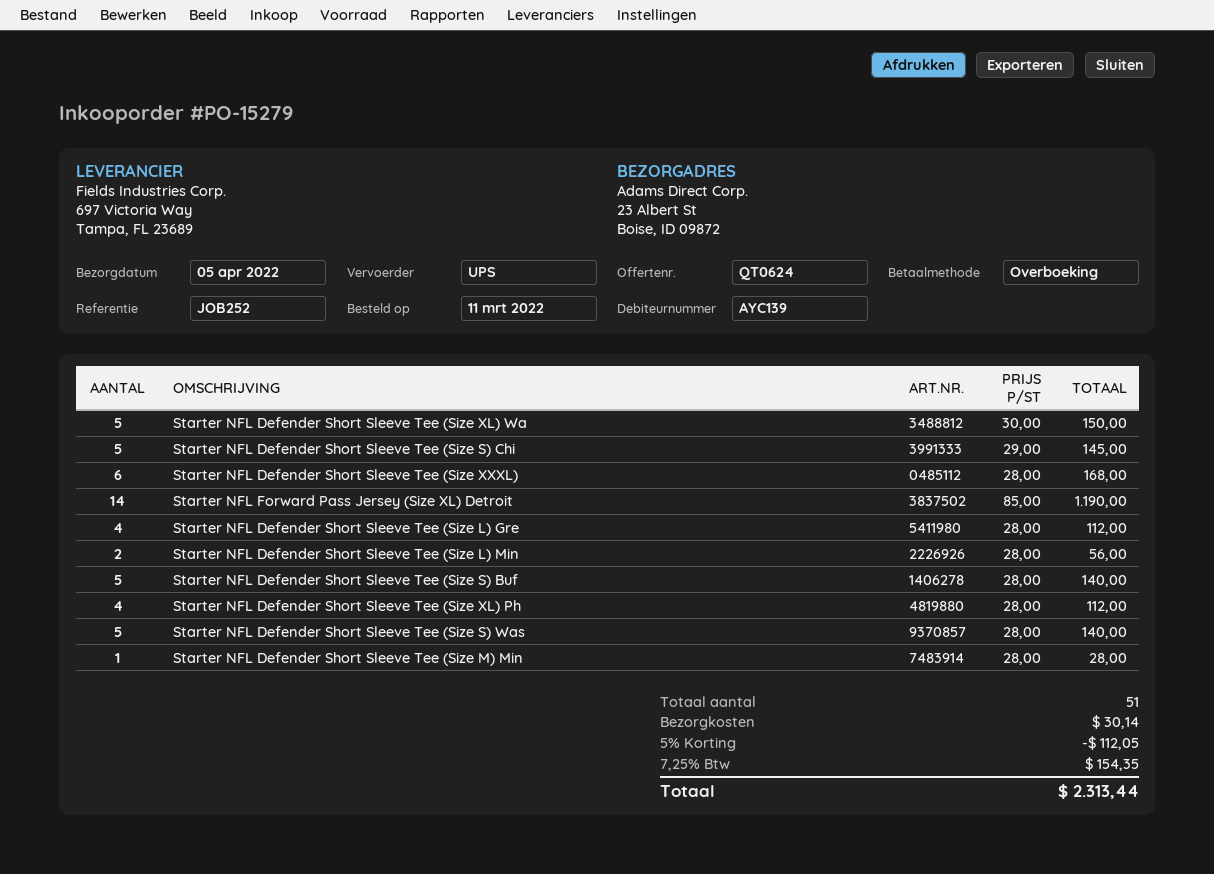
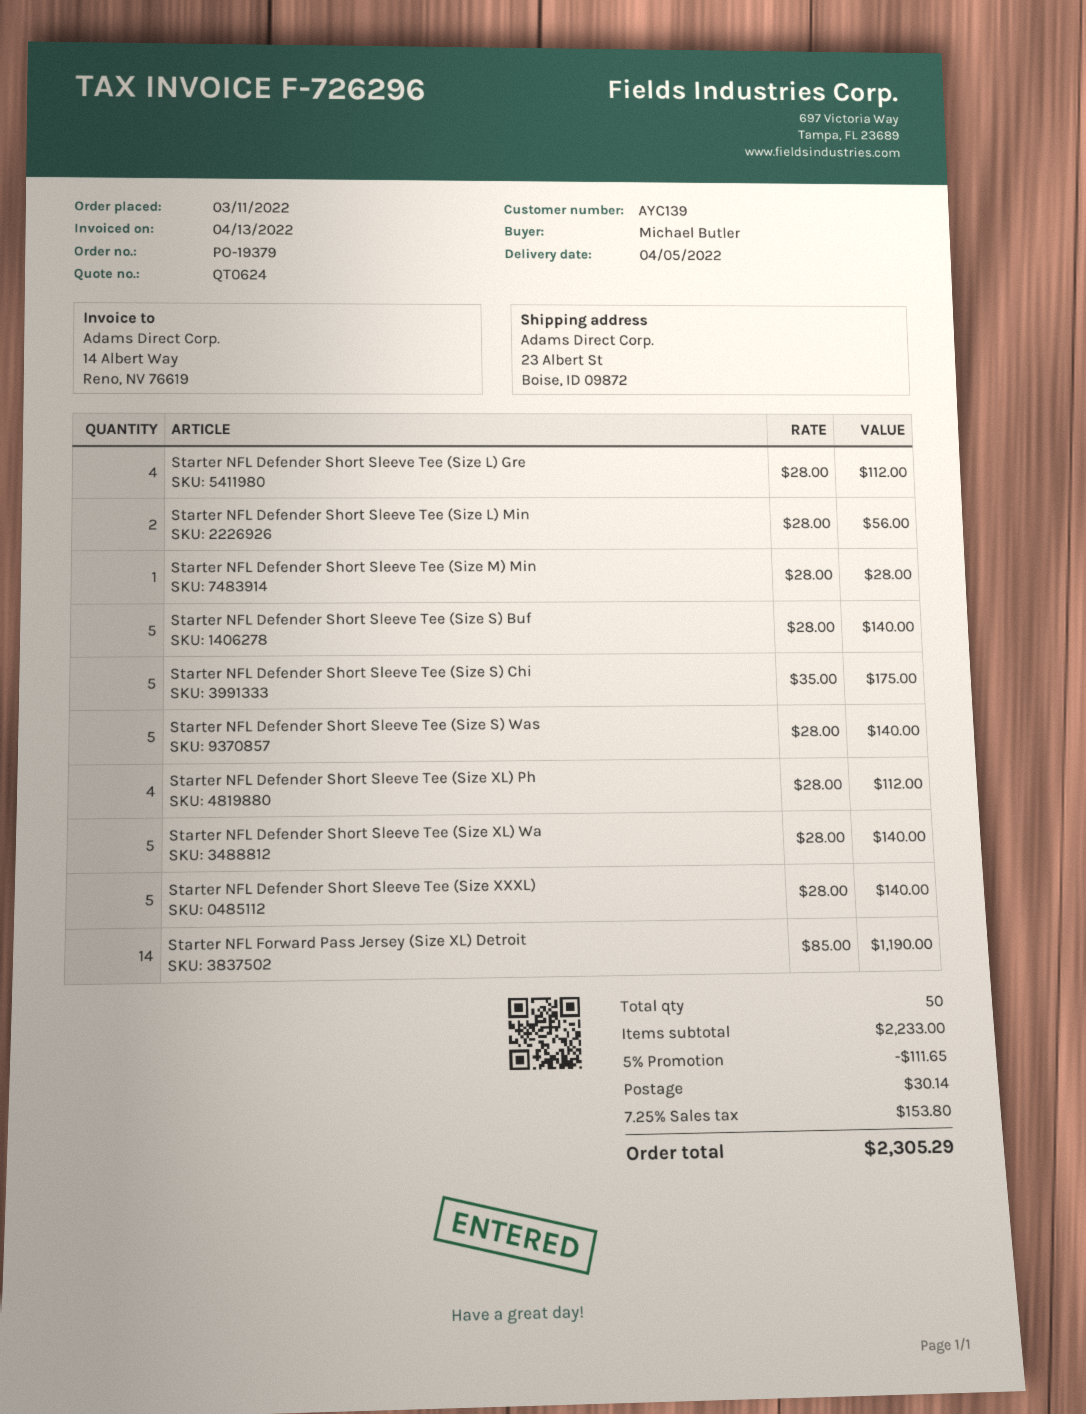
order number: PO-15279 -> PO-19379
Starter NFL Defender Short Sleeve Tee (Size XL) Wa: 5 x 30.00 = 150.00 -> 5 x 28.00 = 140.00
Starter NFL Defender Short Sleeve Tee (Size S) Chi: 5 x 29.00 = 145.00 -> 5 x 35.00 = 175.00
Starter NFL Defender Short Sleeve Tee (Size XXXL): 6 x 28.00 = 168.00 -> 5 x 28.00 = 140.00
total quantity: 51 -> 50
discount: 5% = 112.05 -> 5% = 111.65
tax: 7.25% = 154.35 -> 7.25% = 153.80
total: 2313.44 -> 2305.29

